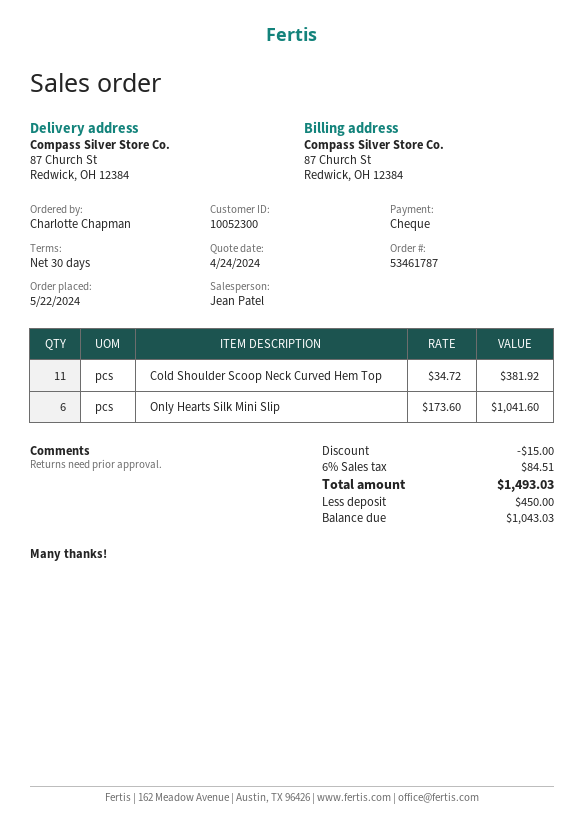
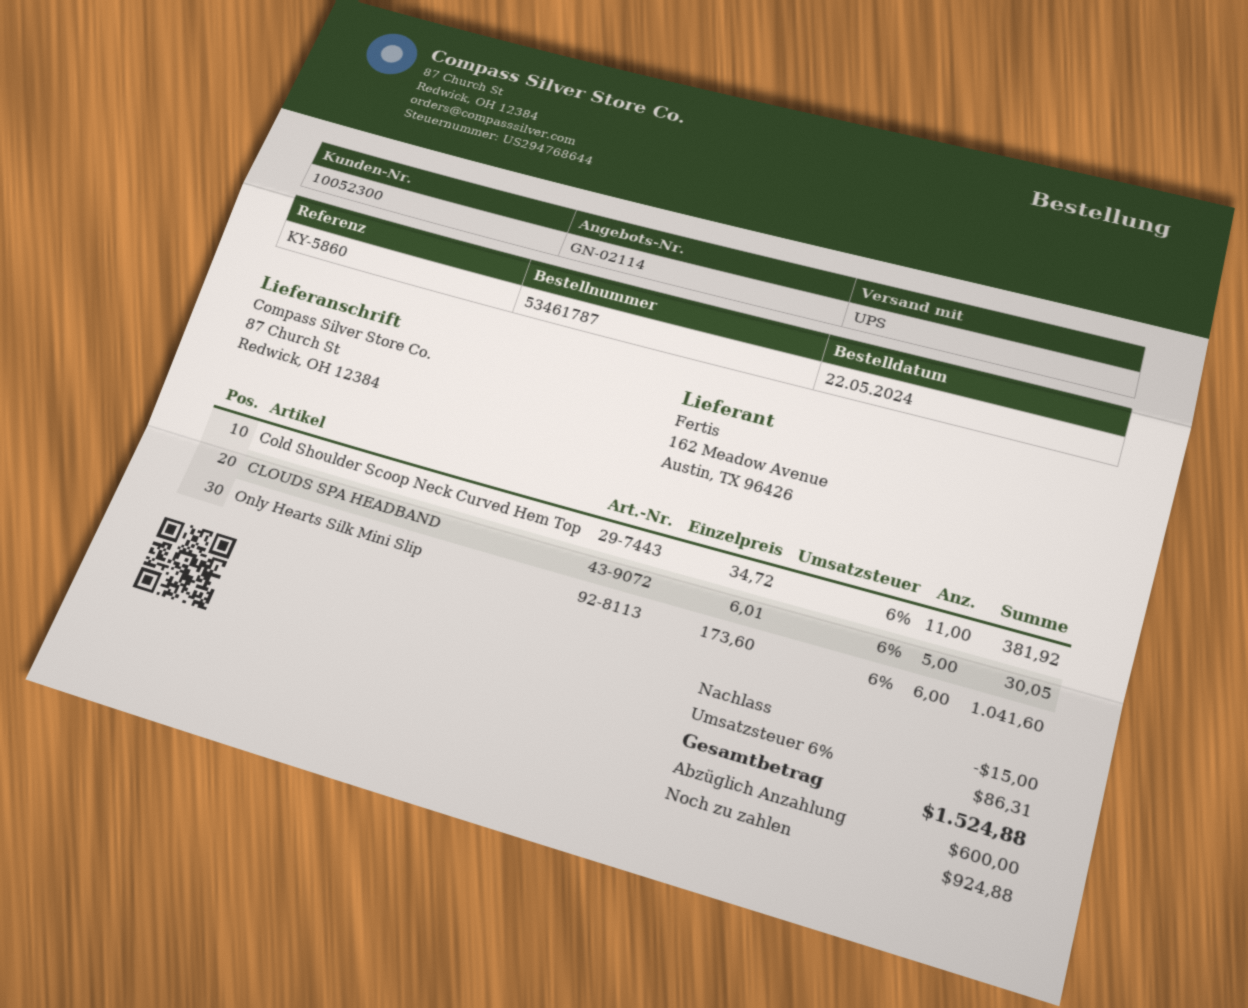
CLOUDS SPA HEADBAND: none -> 5 x 6.01 = 30.05
tax: 6% = 84.51 -> 6% = 86.31
total: 1493.03 -> 1524.88
deposit: 450.00 -> 600.00
balance: 1043.03 -> 924.88

